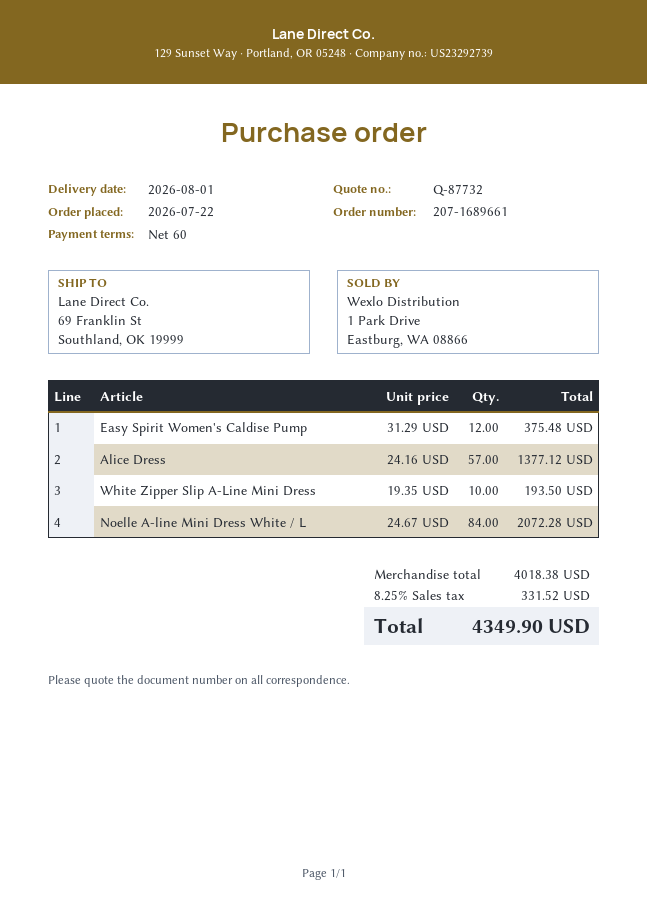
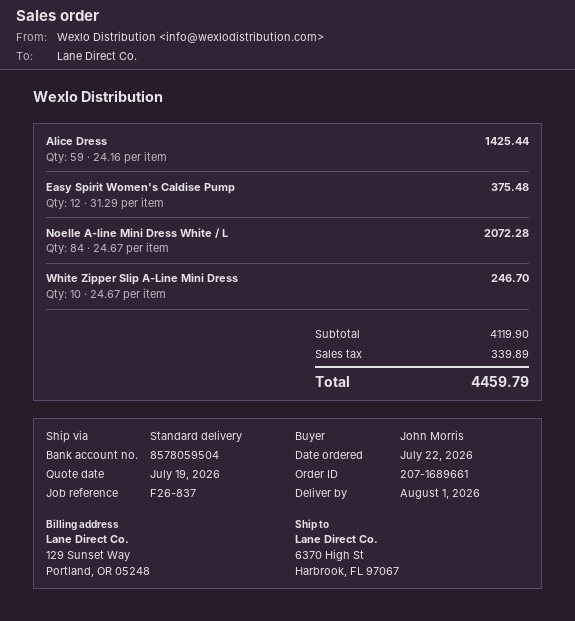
ship to: 69 Franklin St, Southland, OK 19999 -> 6370 High St, Harbrook, FL 97067
Alice Dress: 57 x 24.16 = 1377.12 -> 59 x 24.16 = 1425.44
White Zipper Slip A-Line Mini Dress: 10 x 19.35 = 193.50 -> 10 x 24.67 = 246.70
subtotal: 4018.38 -> 4119.90
tax: 331.52 -> 339.89
total: 4349.90 -> 4459.79

